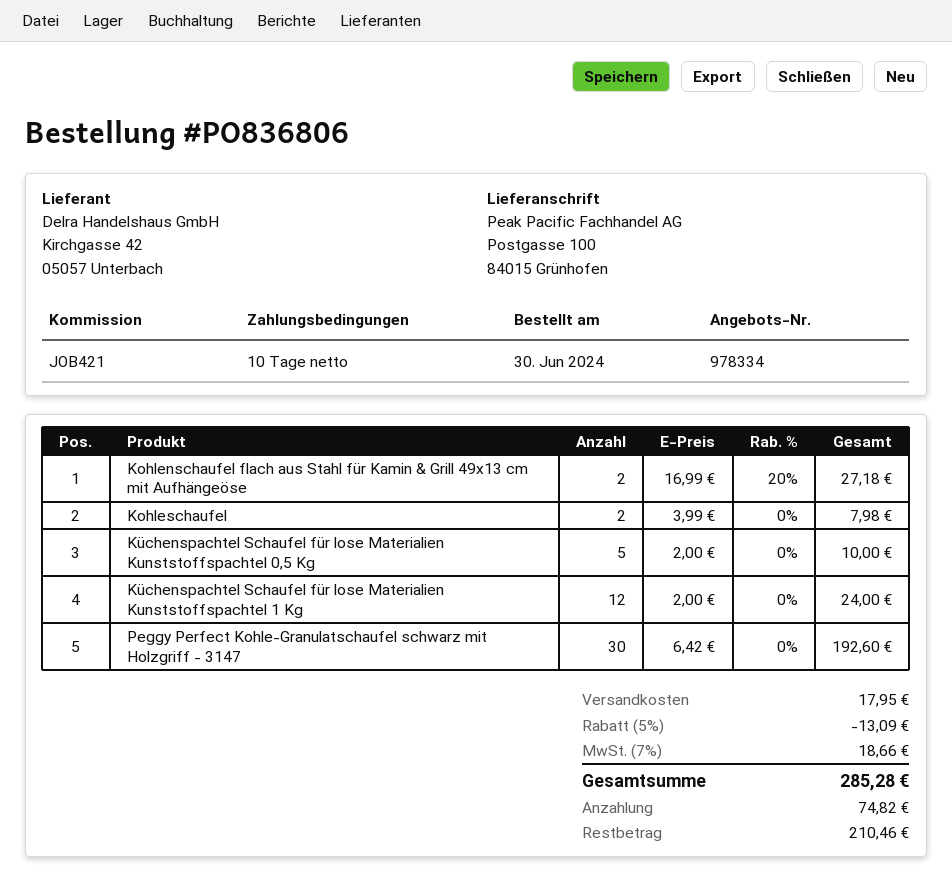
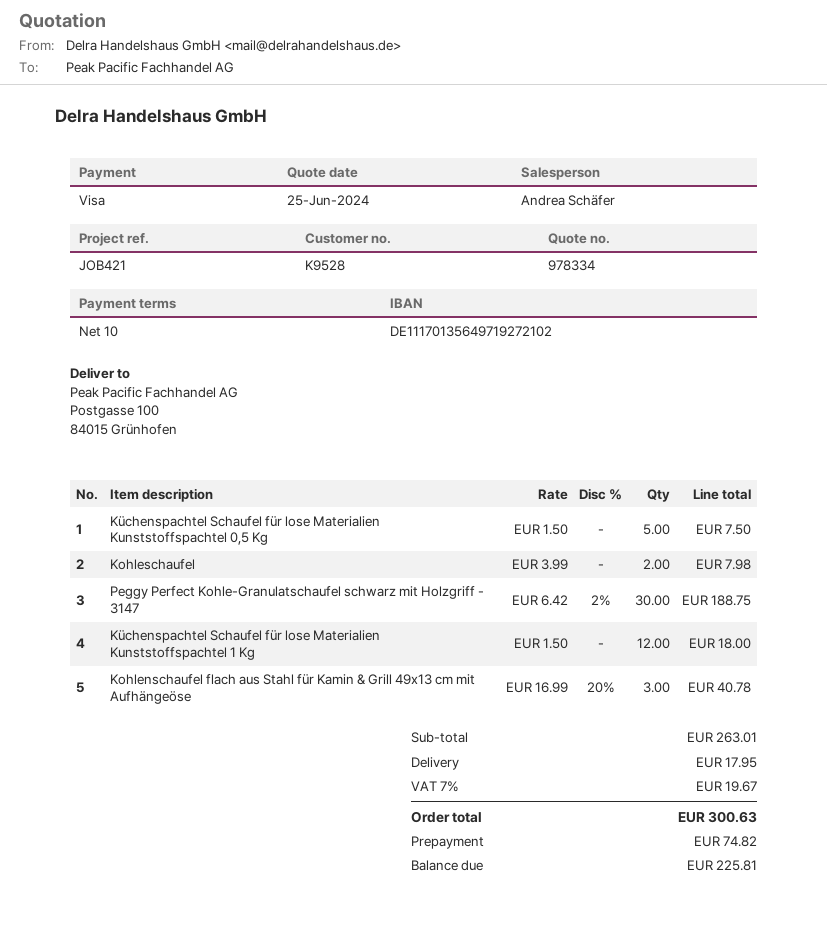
Kohlenschaufel flach aus Stahl für Kamin & Grill 49x13 cm mit Aufhängeöse: 2 x 16.99 - 20% = 27.18 -> 3 x 16.99 - 20% = 40.78
Küchenspachtel Schaufel für lose Materialien Kunststoffspachtel 0,5 Kg: 5 x 2.00 = 10.00 -> 5 x 1.50 = 7.50
Küchenspachtel Schaufel für lose Materialien Kunststoffspachtel 1 Kg: 12 x 2.00 = 24.00 -> 12 x 1.50 = 18.00
Peggy Perfect Kohle-Granulatschaufel schwarz mit Holzgriff - 3147: 30 x 6.42 = 192.60 -> 30 x 6.42 - 2% = 188.75
discount: 5% = 13.09 -> none
tax: 7% = 18.66 -> 7% = 19.67
total: 285.28 -> 300.63
balance: 210.46 -> 225.81

